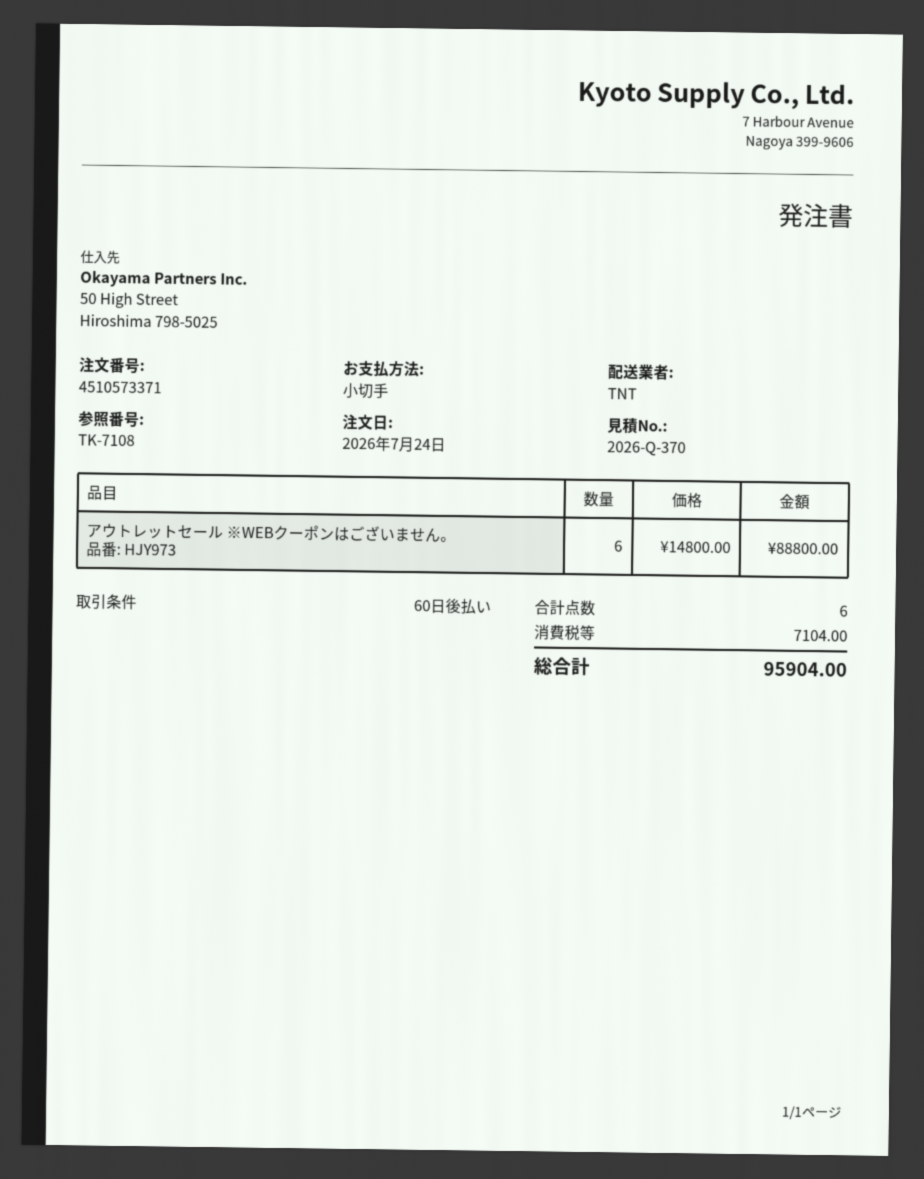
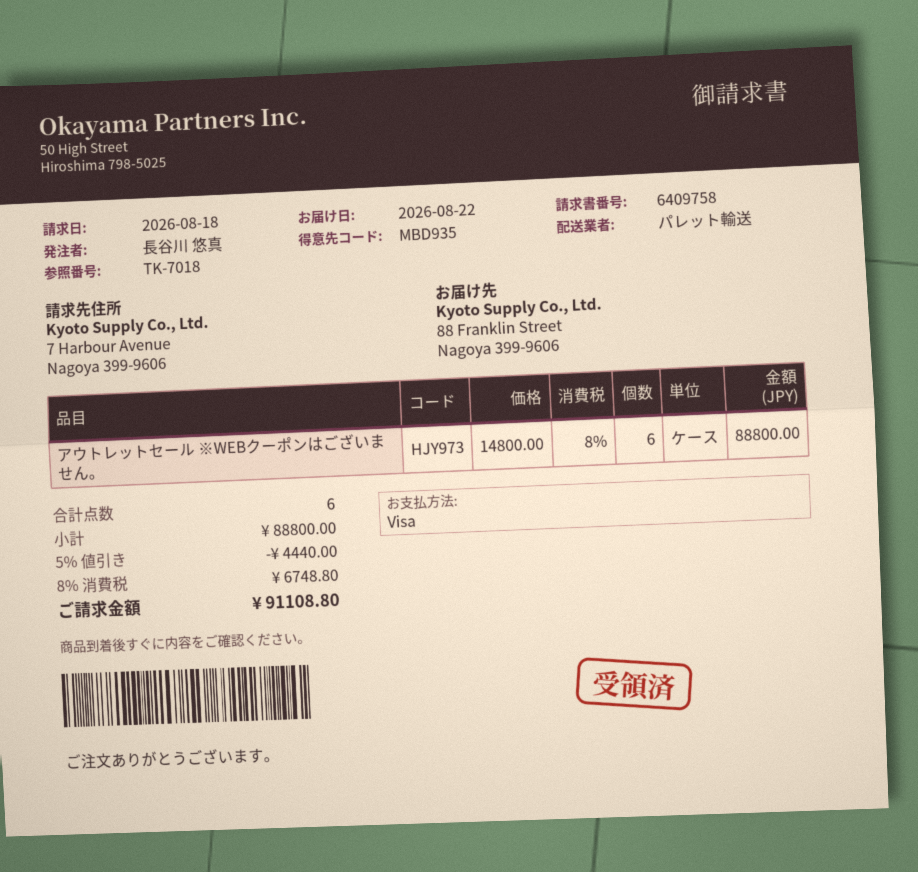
reference: TK-7108 -> TK-7018
payment method: cheque -> Visa
shipping method: TNT -> pallet freight
discount: none -> 5% = 4440.00
tax: 7104.00 -> 6748.80
total: 95904.00 -> 91108.80

